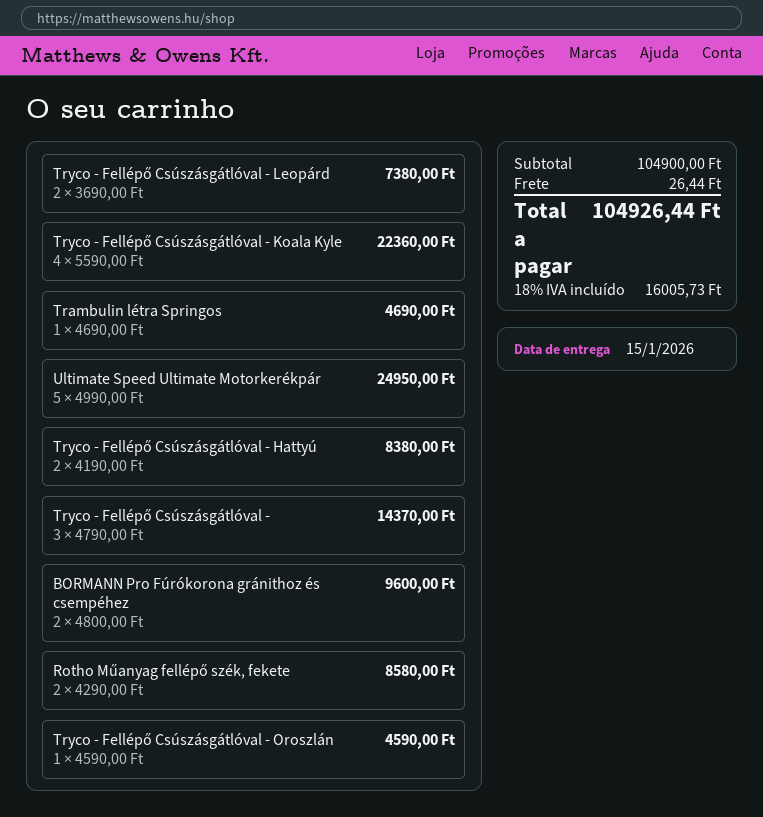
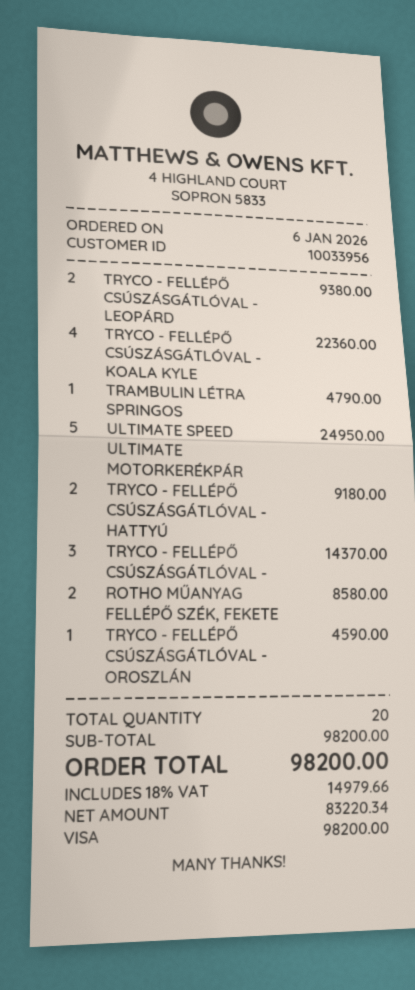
Tryco - Fellépő Csúszásgátlóval - Leopárd: 2 for 7380.00 -> 2 for 9380.00
Trambulin létra Springos: 1 for 4690.00 -> 1 for 4790.00
Tryco - Fellépő Csúszásgátlóval - Hattyú: 2 for 8380.00 -> 2 for 9180.00
BORMANN Pro Fúrókorona gránithoz és csempéhez: 2 for 9600.00 -> none
subtotal: 104900.00 -> 98200.00
shipping: 26.44 -> none
tax: 18% = 16005.73 -> 18% = 14979.66
total: 104926.44 -> 98200.00

